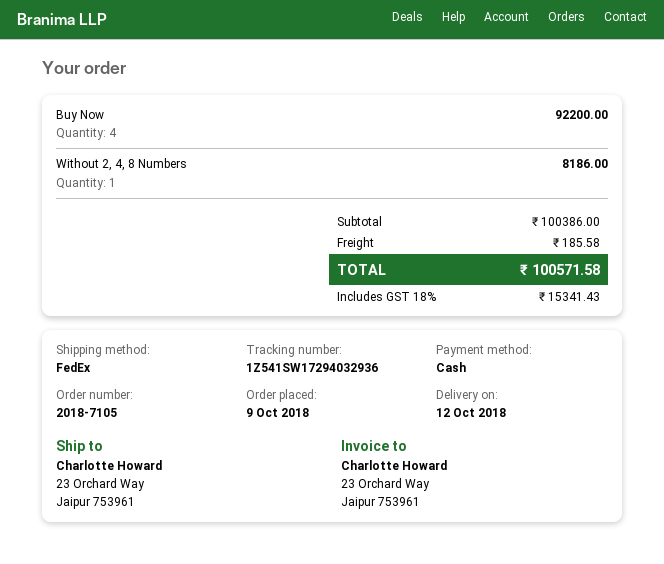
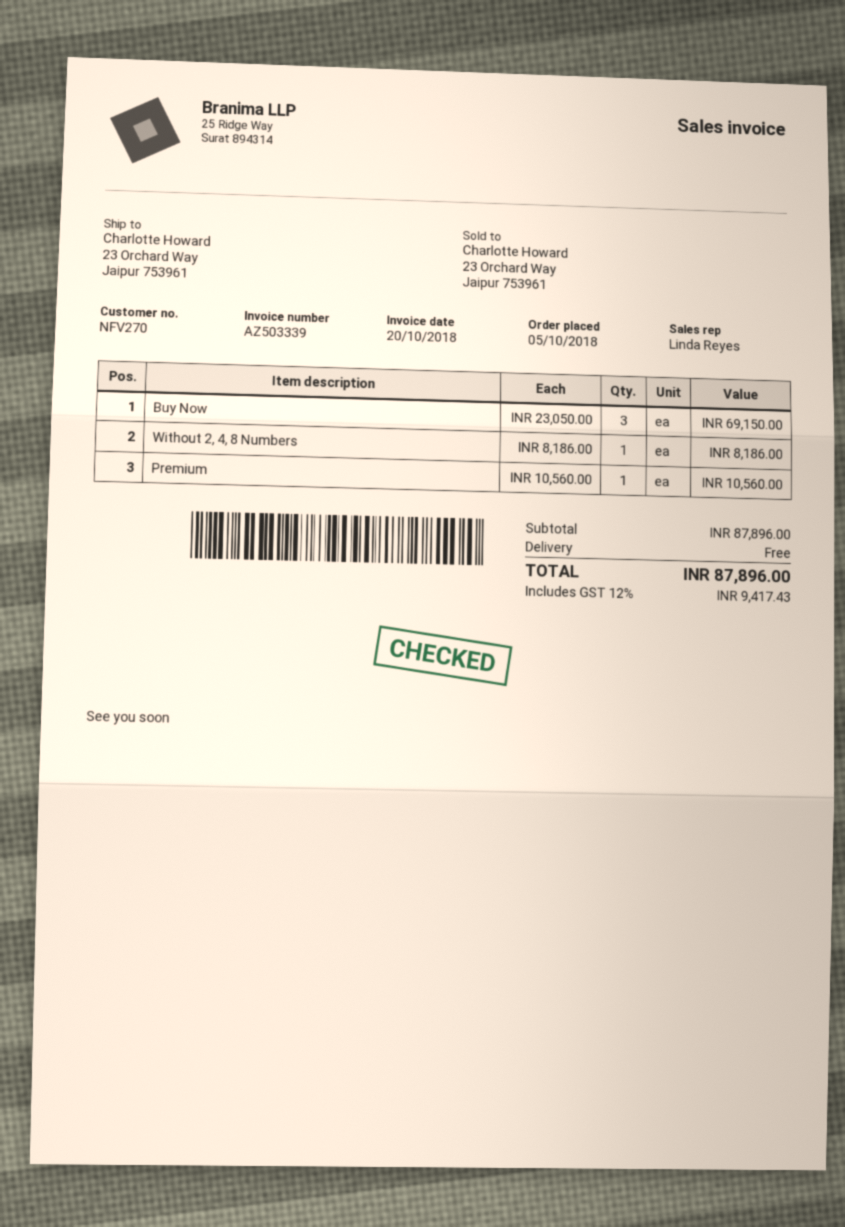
order date: 2018-10-09 -> 2018-10-05
Buy Now: 4 for 92200.00 -> 3 for 69150.00
Premium: none -> 1 for 10560.00
subtotal: 100386.00 -> 87896.00
shipping: 185.58 -> 0.00
tax: 18% = 15341.43 -> 12% = 9417.43
total: 100571.58 -> 87896.00

